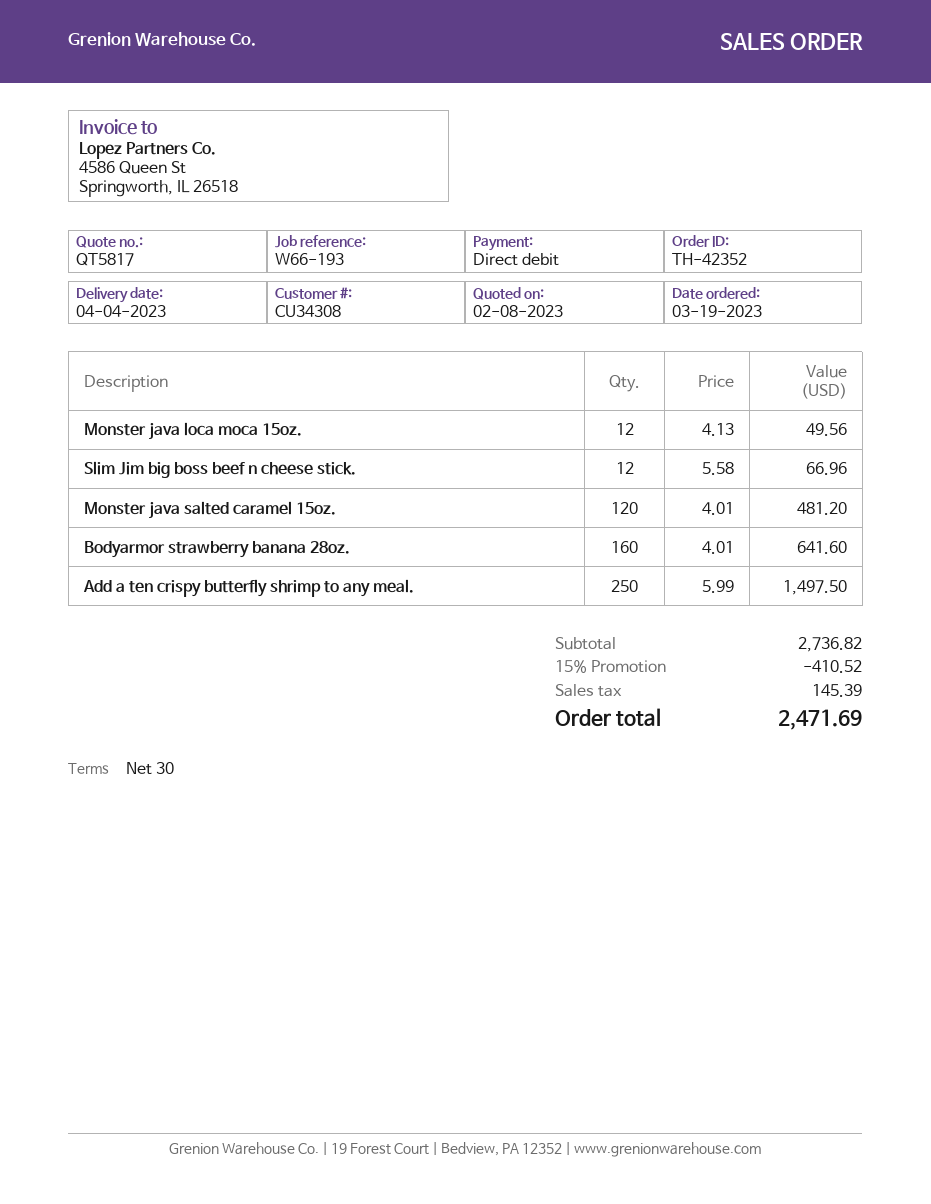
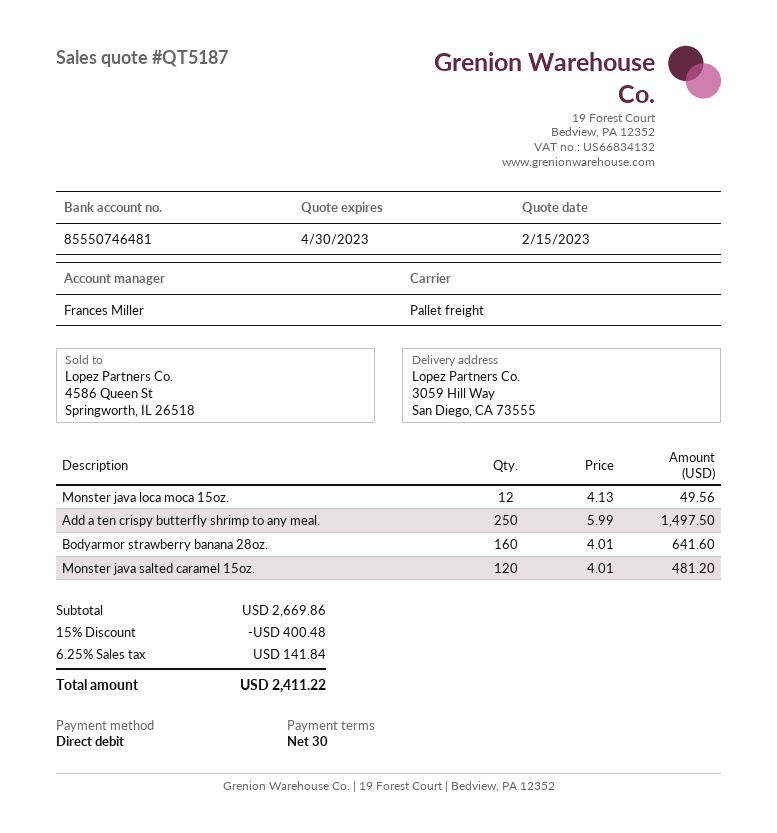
quote number: QT5817 -> QT5187
quote date: 2023-02-08 -> 2023-02-15
Slim Jim big boss beef n cheese stick.: 12 x 5.58 = 66.96 -> none
subtotal: 2736.82 -> 2669.86
discount: 15% = 410.52 -> 15% = 400.48
tax: 145.39 -> 141.84
total: 2471.69 -> 2411.22

